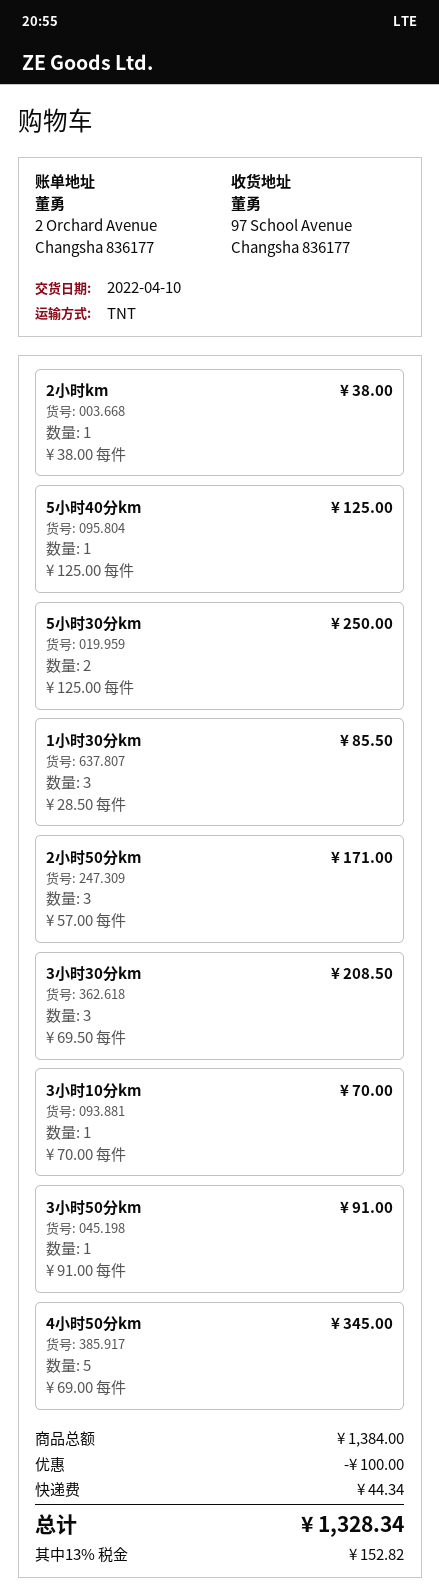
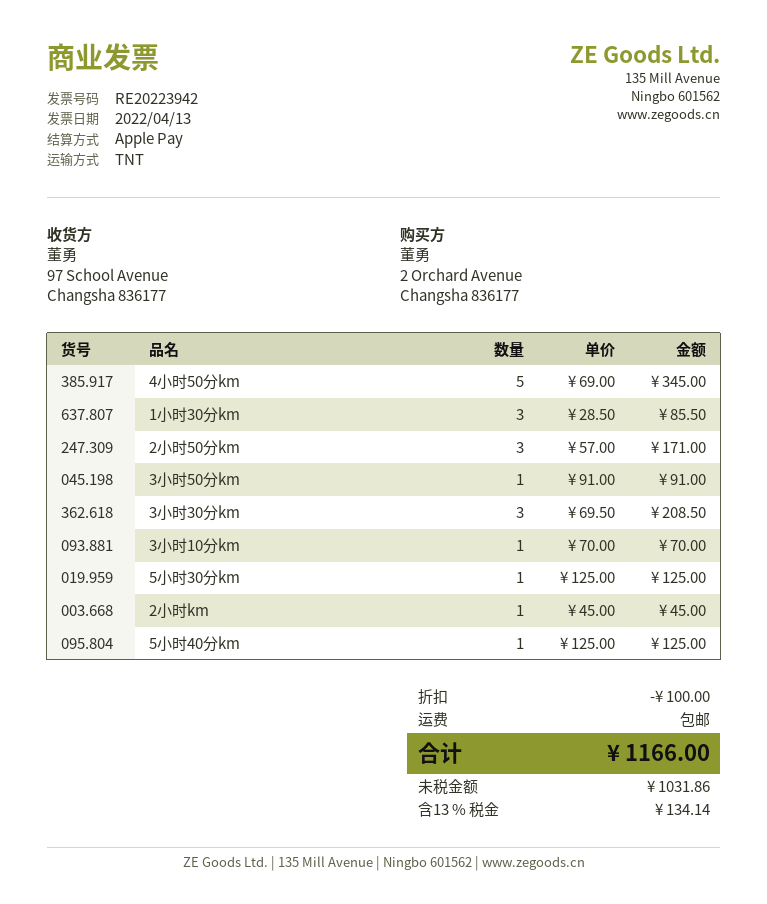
2小时km: 1 x 38.00 = 38.00 -> 1 x 45.00 = 45.00
5小时30分km: 2 x 125.00 = 250.00 -> 1 x 125.00 = 125.00
shipping: 44.34 -> 0.00
tax: 13% = 152.82 -> 13% = 134.14
total: 1328.34 -> 1166.00

